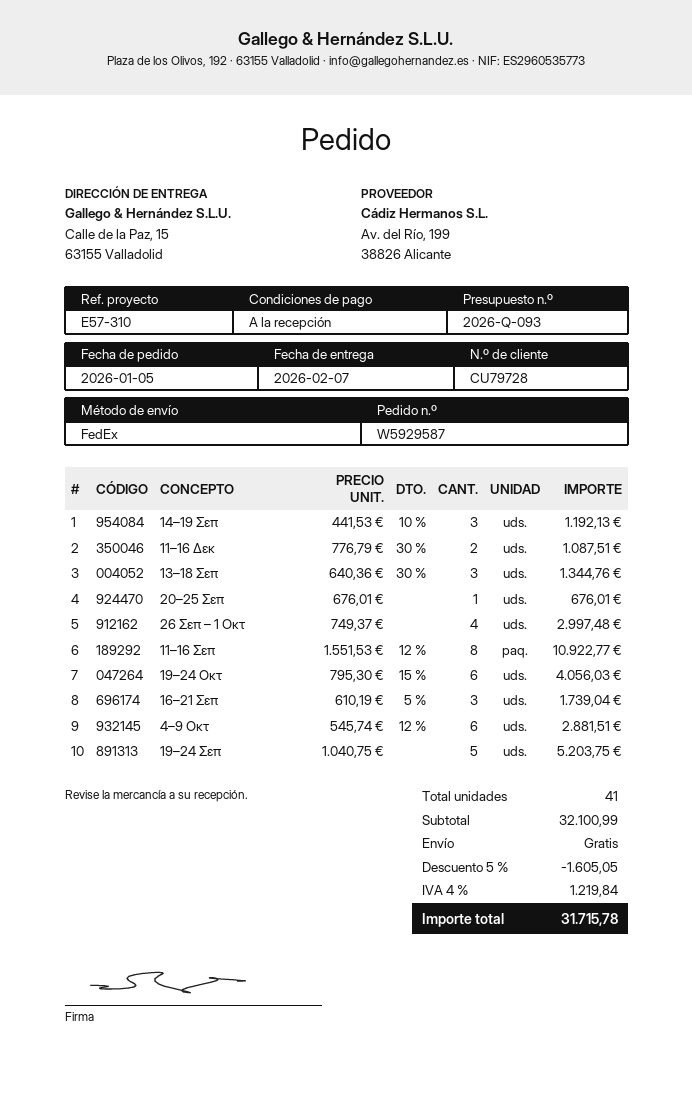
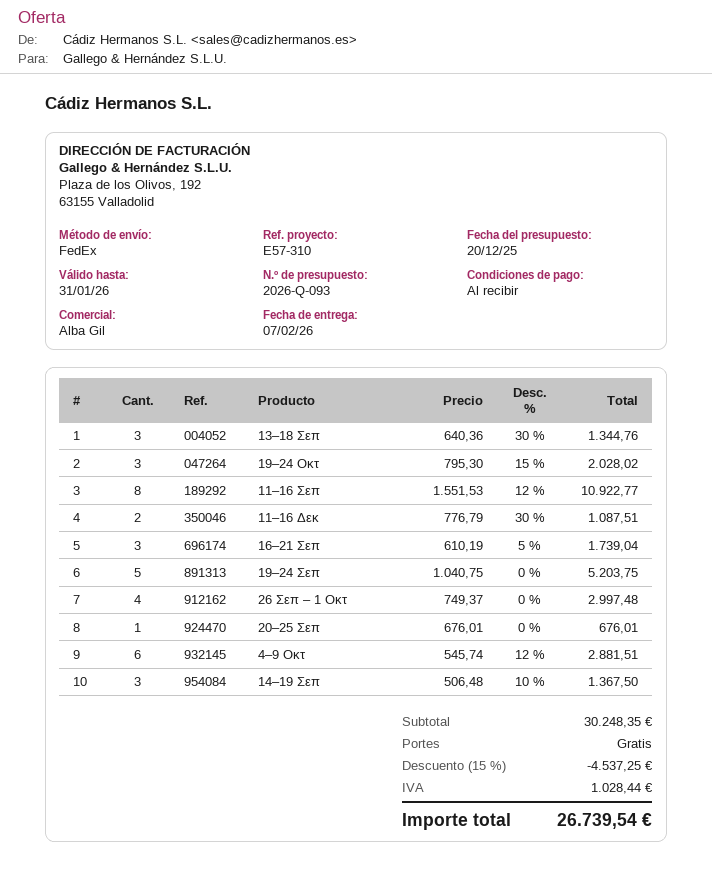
14–19 Σεπ: 3 x 441.53 - 10% = 1192.13 -> 3 x 506.48 - 10% = 1367.50
19–24 Οκτ: 6 x 795.30 - 15% = 4056.03 -> 3 x 795.30 - 15% = 2028.02
subtotal: 32100.99 -> 30248.35
discount: 5% = 1605.05 -> 15% = 4537.25
tax: 1219.84 -> 1028.44
total: 31715.78 -> 26739.54

